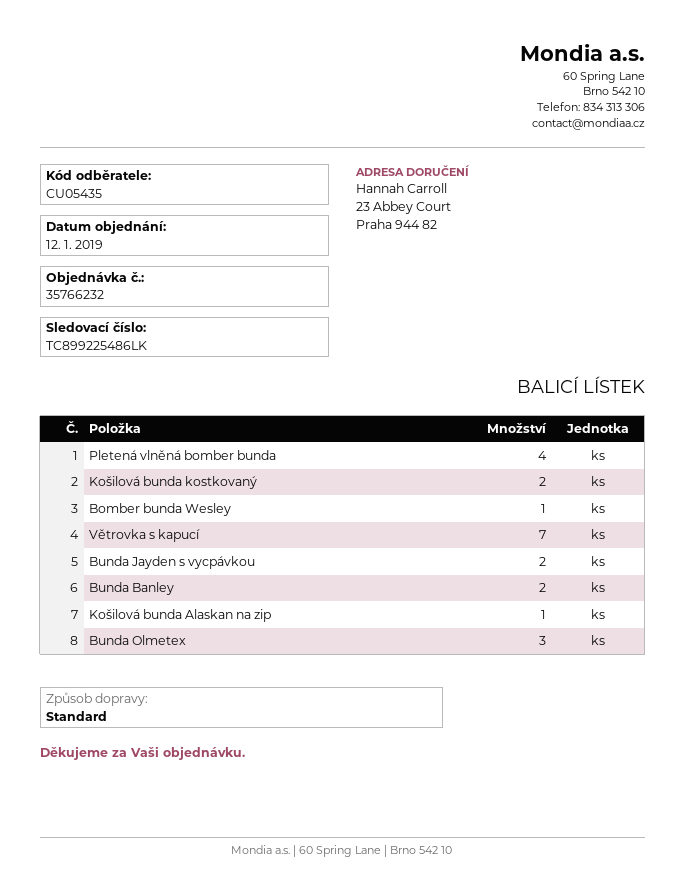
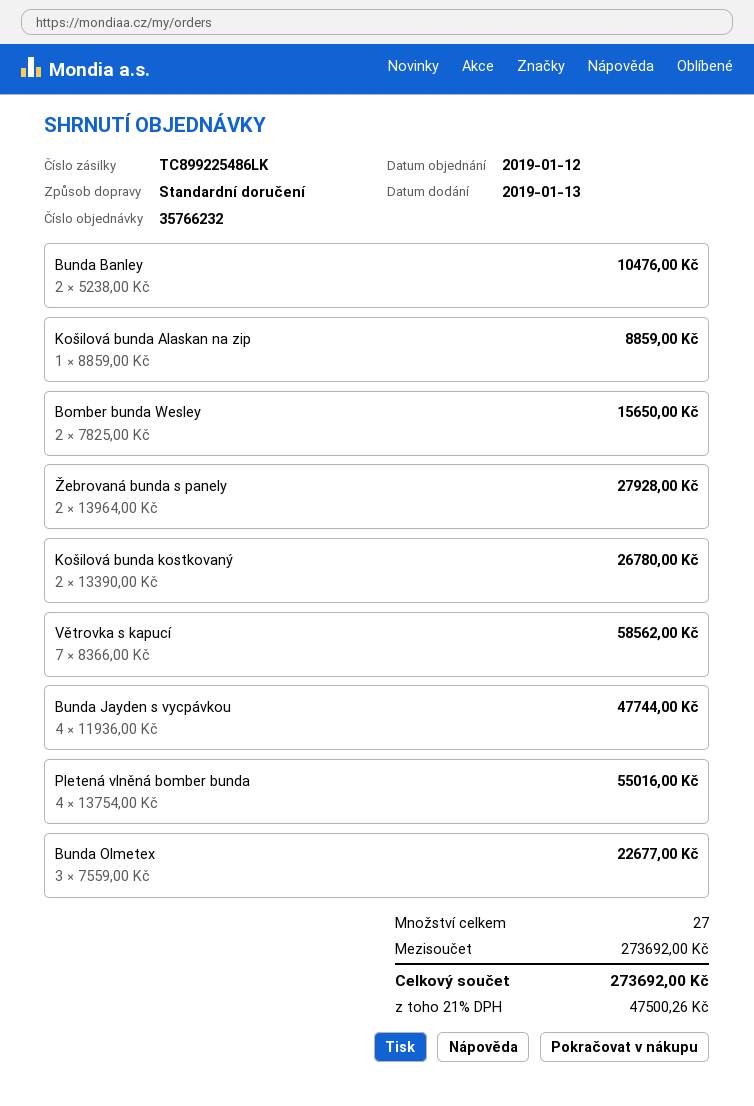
Bomber bunda Wesley: 1 -> 2
Bunda Jayden s vycpávkou: 2 -> 4
Žebrovaná bunda s panely: none -> 2

